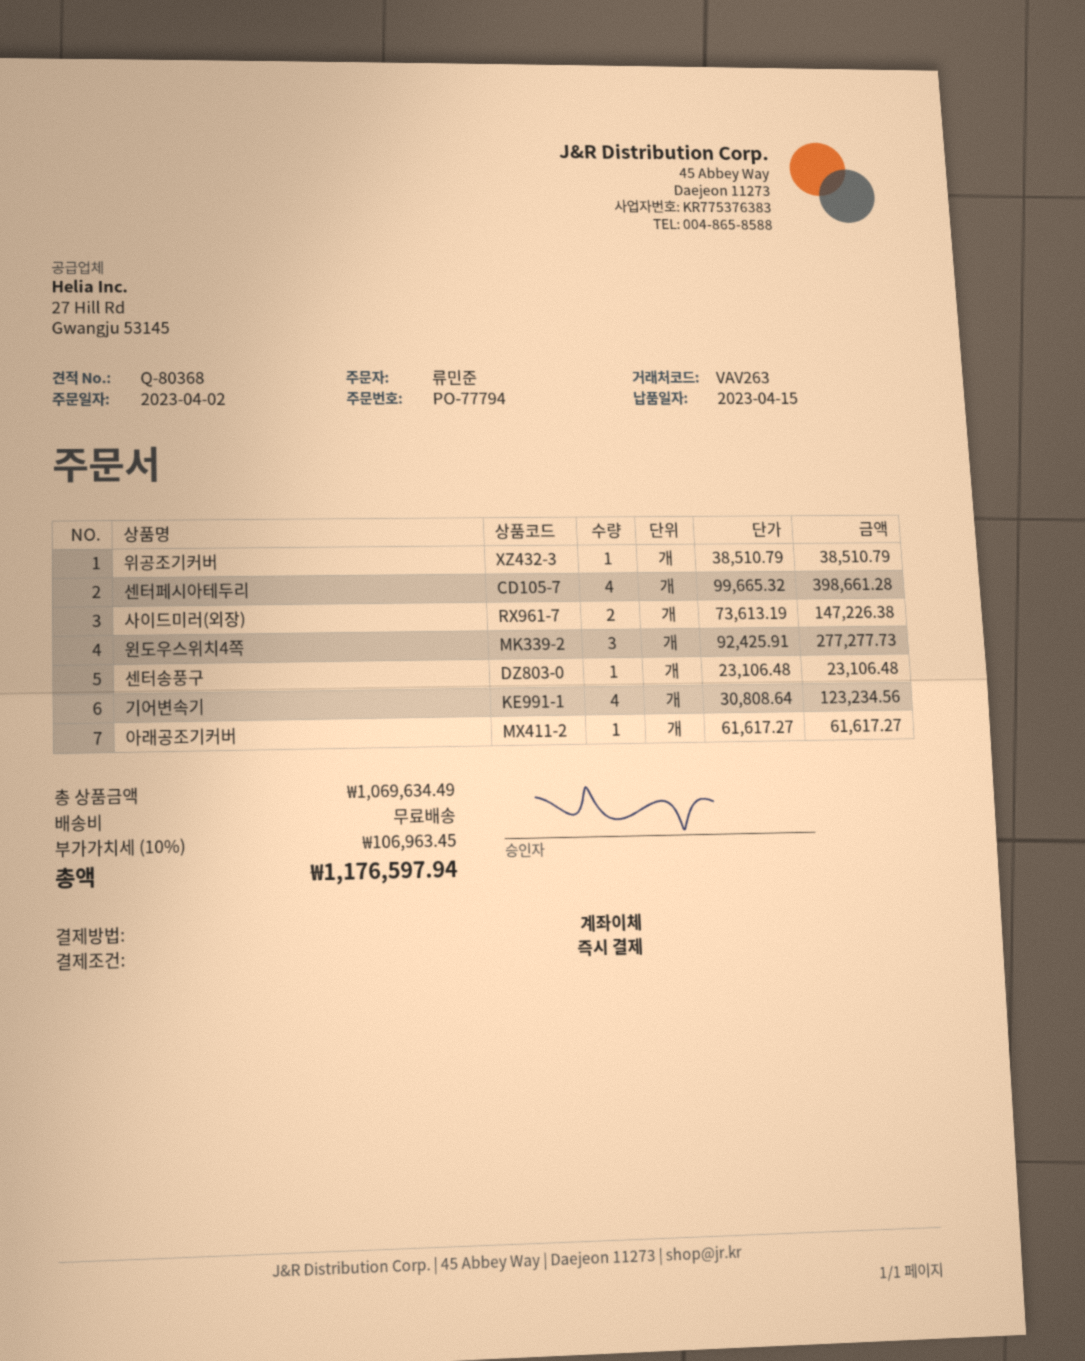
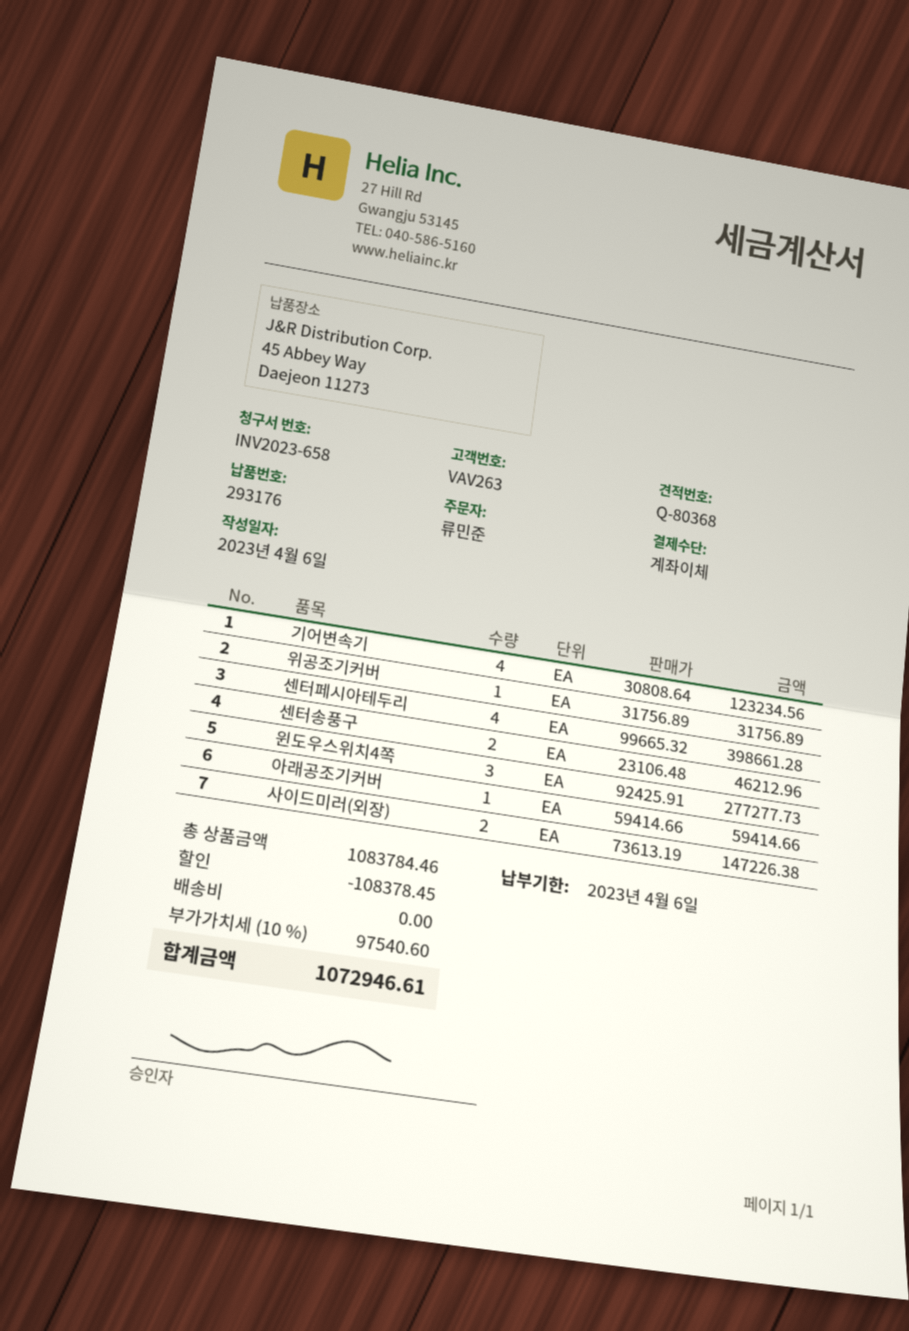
위공조기커버: 1 x 38510.79 = 38510.79 -> 1 x 31756.89 = 31756.89
센터송풍구: 1 x 23106.48 = 23106.48 -> 2 x 23106.48 = 46212.96
아래공조기커버: 1 x 61617.27 = 61617.27 -> 1 x 59414.66 = 59414.66
subtotal: 1069634.49 -> 1083784.46
discount: none -> 108378.45
tax: 10% = 106963.45 -> 10% = 97540.60
total: 1176597.94 -> 1072946.61

